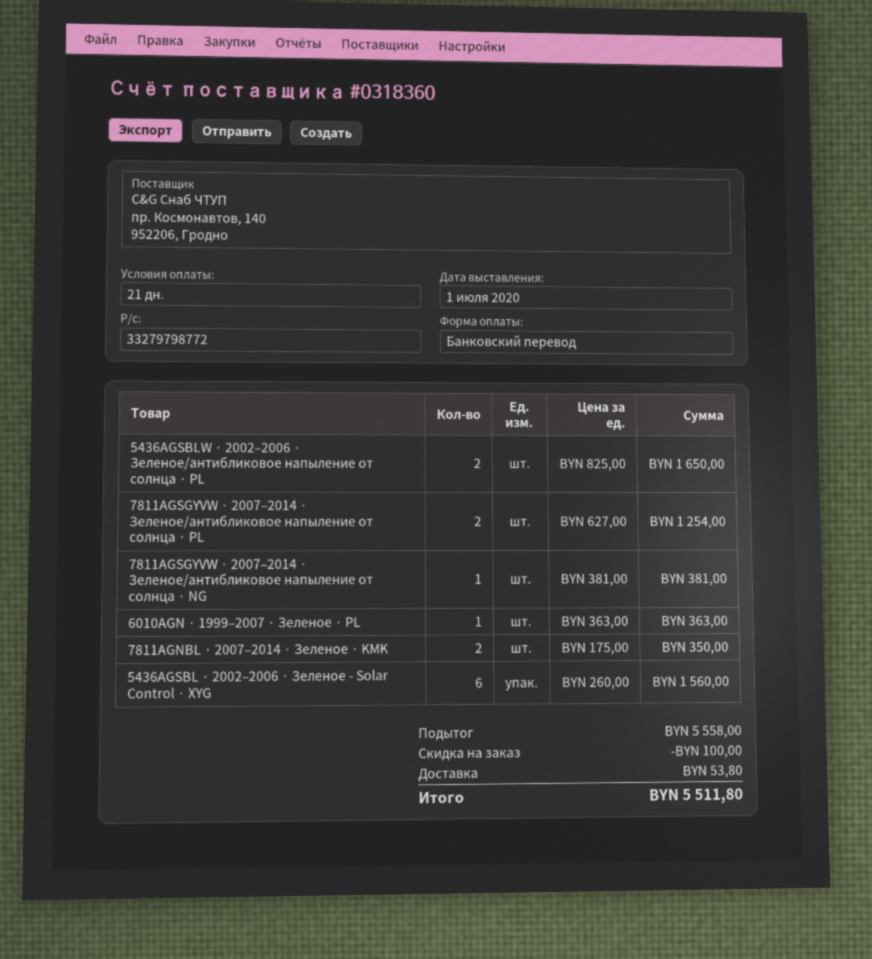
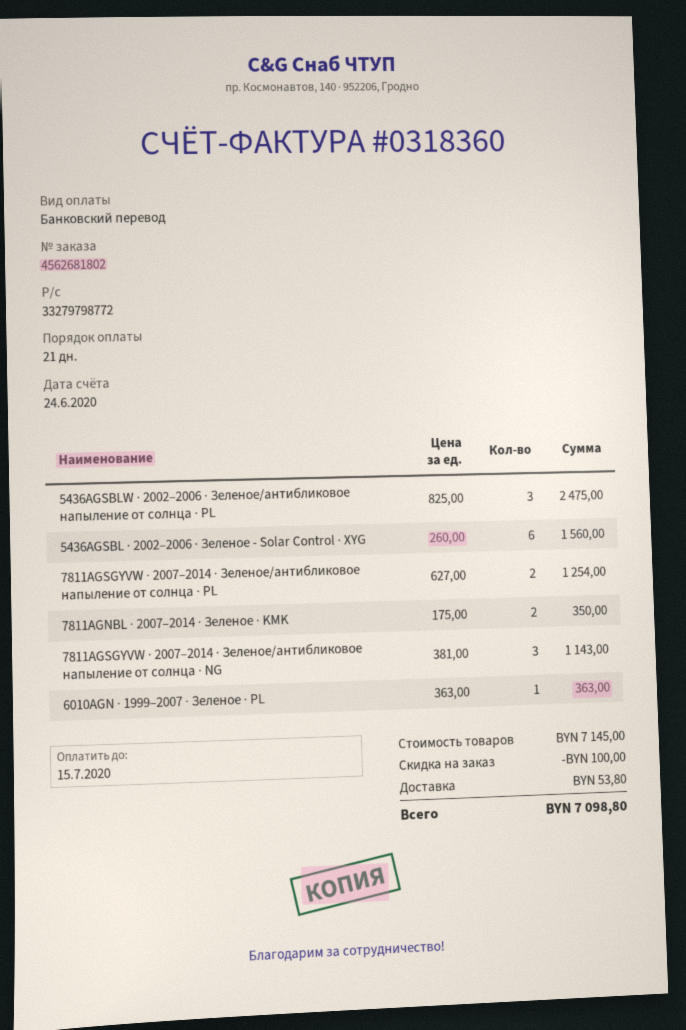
invoice date: 2020-07-01 -> 2020-06-24
5436AGSBLW · 2002–2006 · Зеленое/антибликовое напыление от солнца · PL: 2 x 825.00 = 1650.00 -> 3 x 825.00 = 2475.00
7811AGSGYVW · 2007–2014 · Зеленое/антибликовое напыление от солнца · NG: 1 x 381.00 = 381.00 -> 3 x 381.00 = 1143.00
subtotal: 5558.00 -> 7145.00
total: 5511.80 -> 7098.80

